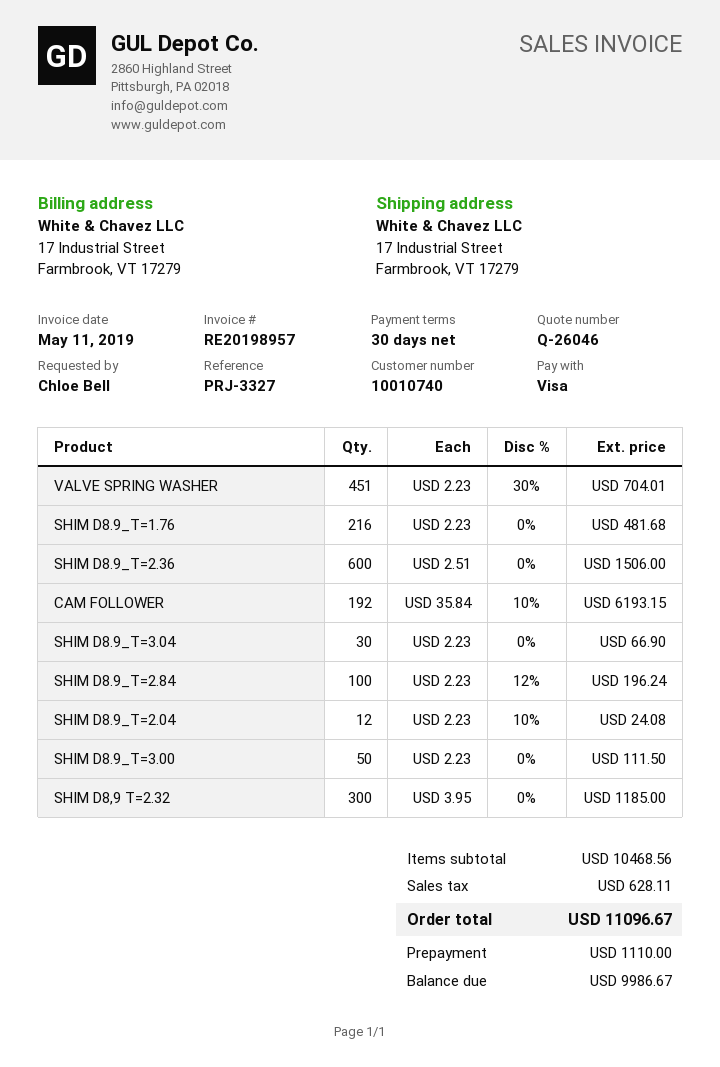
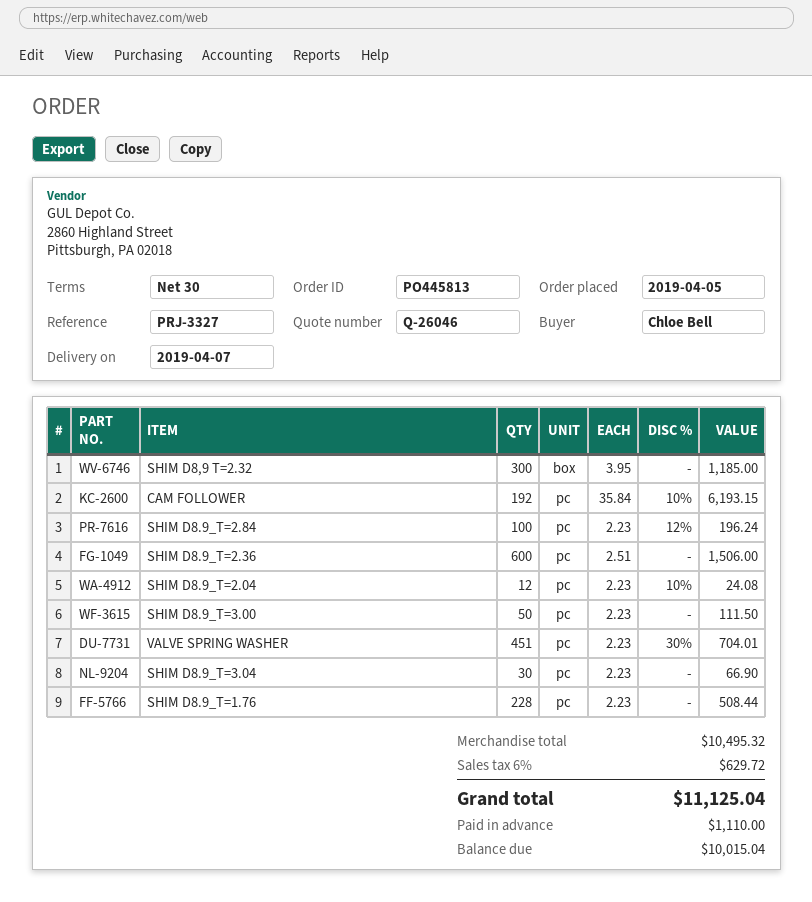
SHIM D8.9_T=1.76: 216 x 2.23 = 481.68 -> 228 x 2.23 = 508.44
subtotal: 10468.56 -> 10495.32
tax: 628.11 -> 629.72
total: 11096.67 -> 11125.04
balance: 9986.67 -> 10015.04

